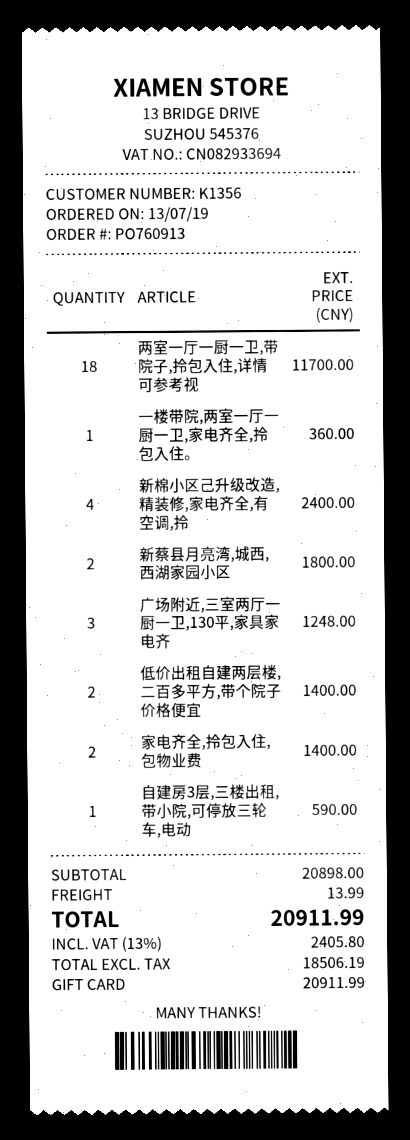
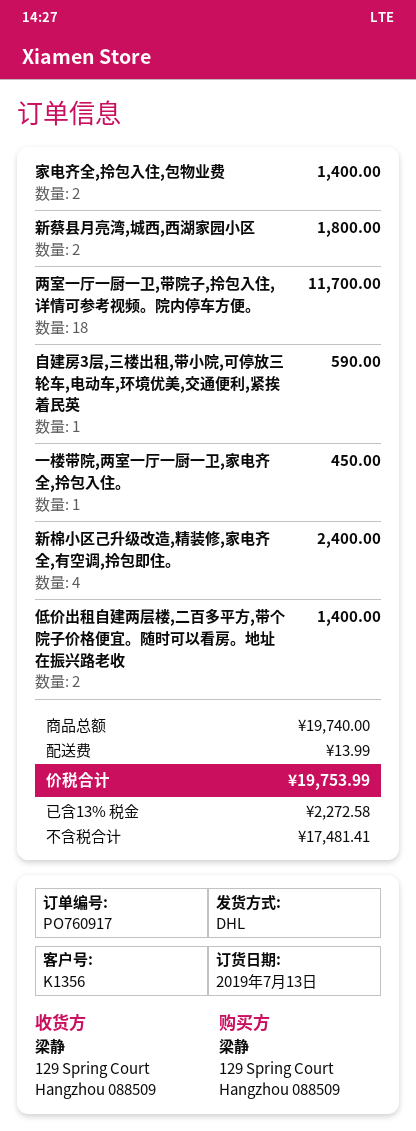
order number: PO760913 -> PO760917
一楼带院,两室一厅一厨一卫,家电齐全,拎包入住。: 1 for 360.00 -> 1 for 450.00
广场附近,三室两厅一厨一卫,130平,家具家电齐: 3 for 1248.00 -> none
subtotal: 20898.00 -> 19740.00
net: 18506.19 -> 17481.41
tax: 13% = 2405.80 -> 13% = 2272.58
total: 20911.99 -> 19753.99

